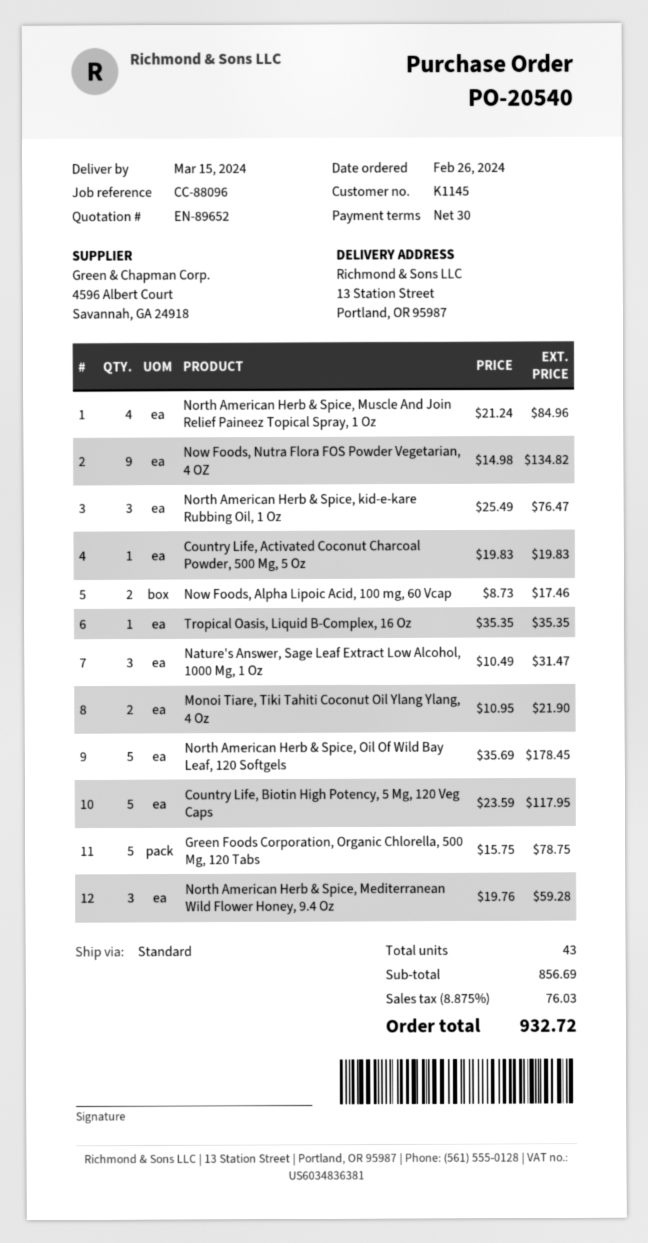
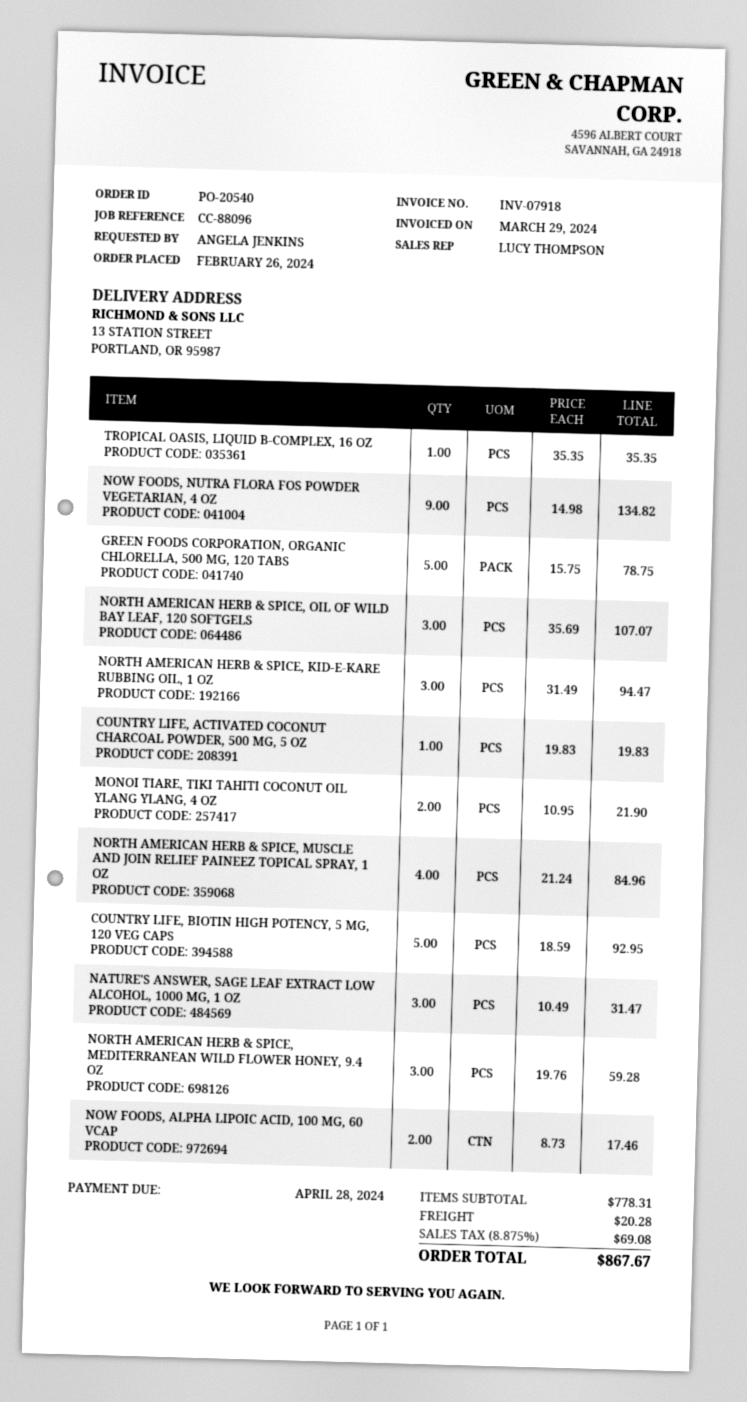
North American Herb & Spice, kid-e-kare Rubbing Oil, 1 Oz: 3 x 25.49 = 76.47 -> 3 x 31.49 = 94.47
North American Herb & Spice, Oil Of Wild Bay Leaf, 120 Softgels: 5 x 35.69 = 178.45 -> 3 x 35.69 = 107.07
Country Life, Biotin High Potency, 5 Mg, 120 Veg Caps: 5 x 23.59 = 117.95 -> 5 x 18.59 = 92.95
subtotal: 856.69 -> 778.31
shipping: none -> 20.28
tax: 8.875% = 76.03 -> 8.875% = 69.08
total: 932.72 -> 867.67

